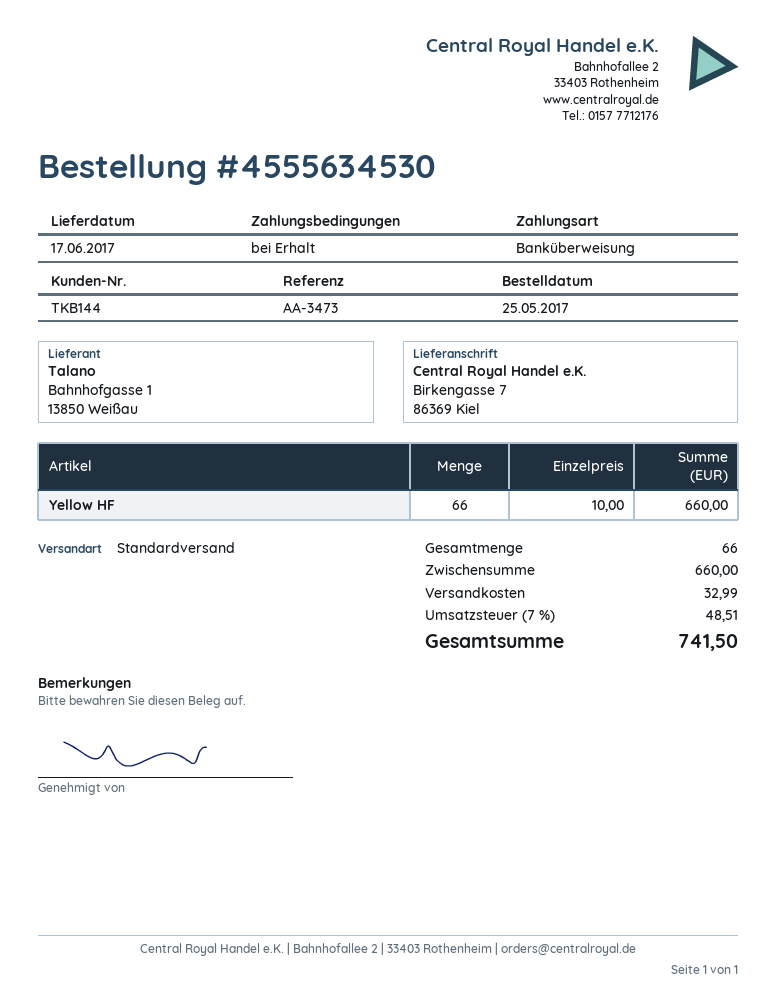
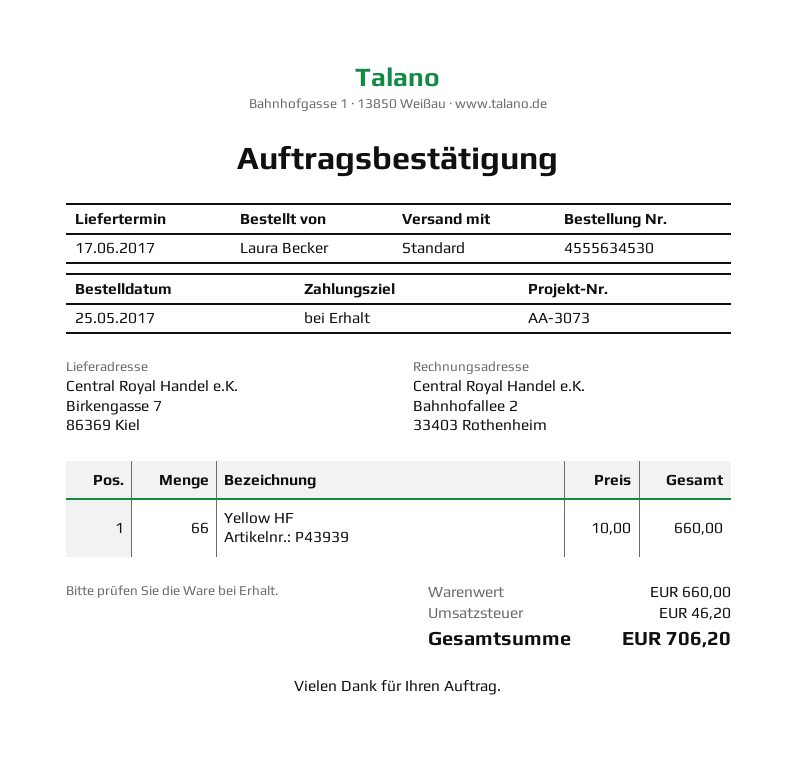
reference: AA-3473 -> AA-3073
shipping: 32.99 -> none
tax: 48.51 -> 46.20
total: 741.50 -> 706.20

